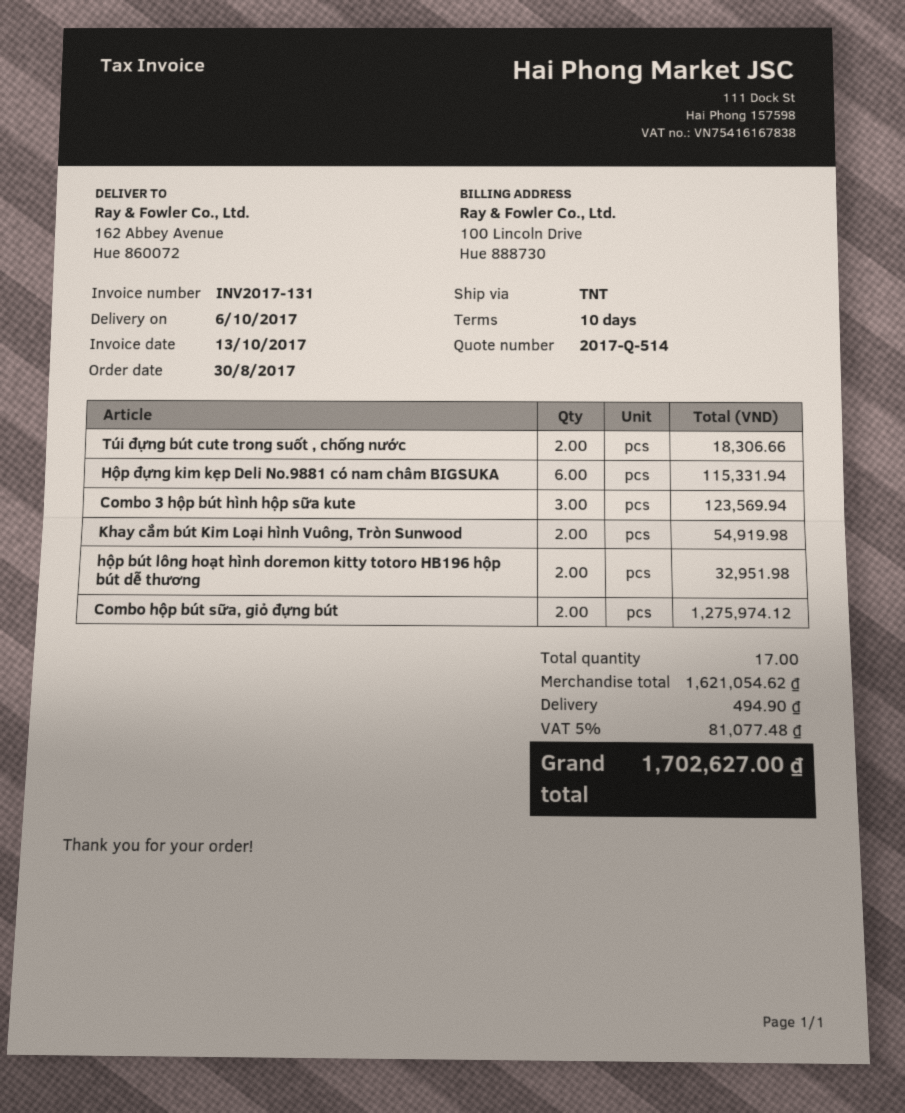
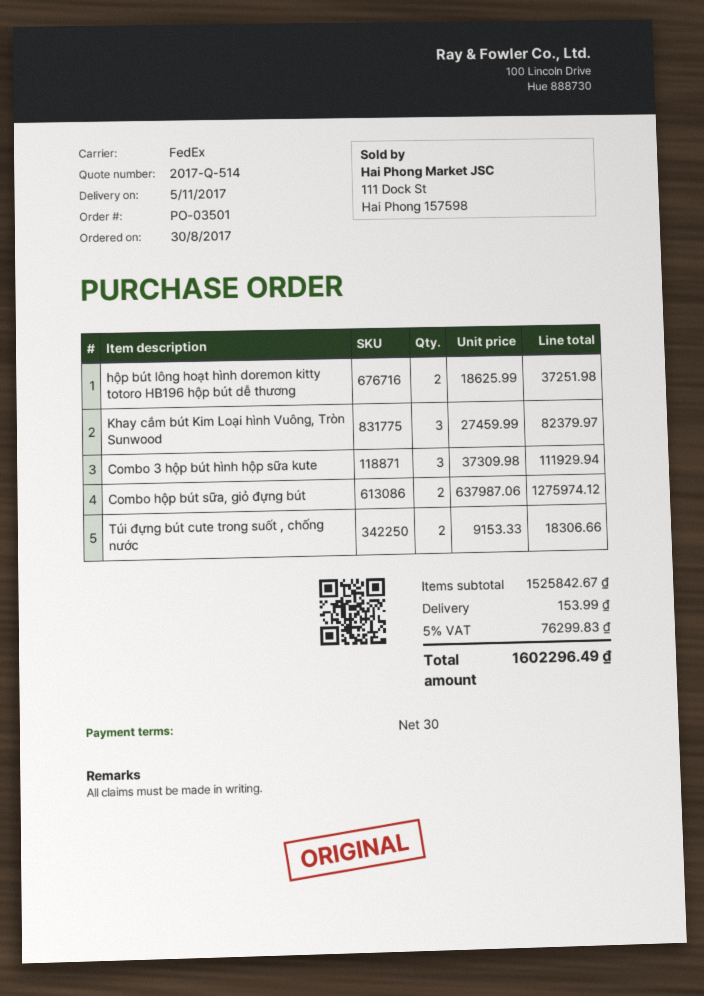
delivery date: 2017-10-06 -> 2017-11-05
payment terms: 10 days -> 30 days
shipping method: TNT -> FedEx
Hộp đựng kim kẹp Deli No.9881 có nam châm BIGSUKA: 6 for 115331.94 -> none
Combo 3 hộp bút hình hộp sữa kute: 3 for 123569.94 -> 3 for 111929.94
Khay cắm bút Kim Loại hình Vuông, Tròn Sunwood: 2 for 54919.98 -> 3 for 82379.97
hộp bút lông hoạt hình doremon kitty totoro HB196 hộp bút dễ thương: 2 for 32951.98 -> 2 for 37251.98
subtotal: 1621054.62 -> 1525842.67
shipping: 494.90 -> 153.99
tax: 5% = 81077.48 -> 5% = 76299.83
total: 1702627.00 -> 1602296.49

